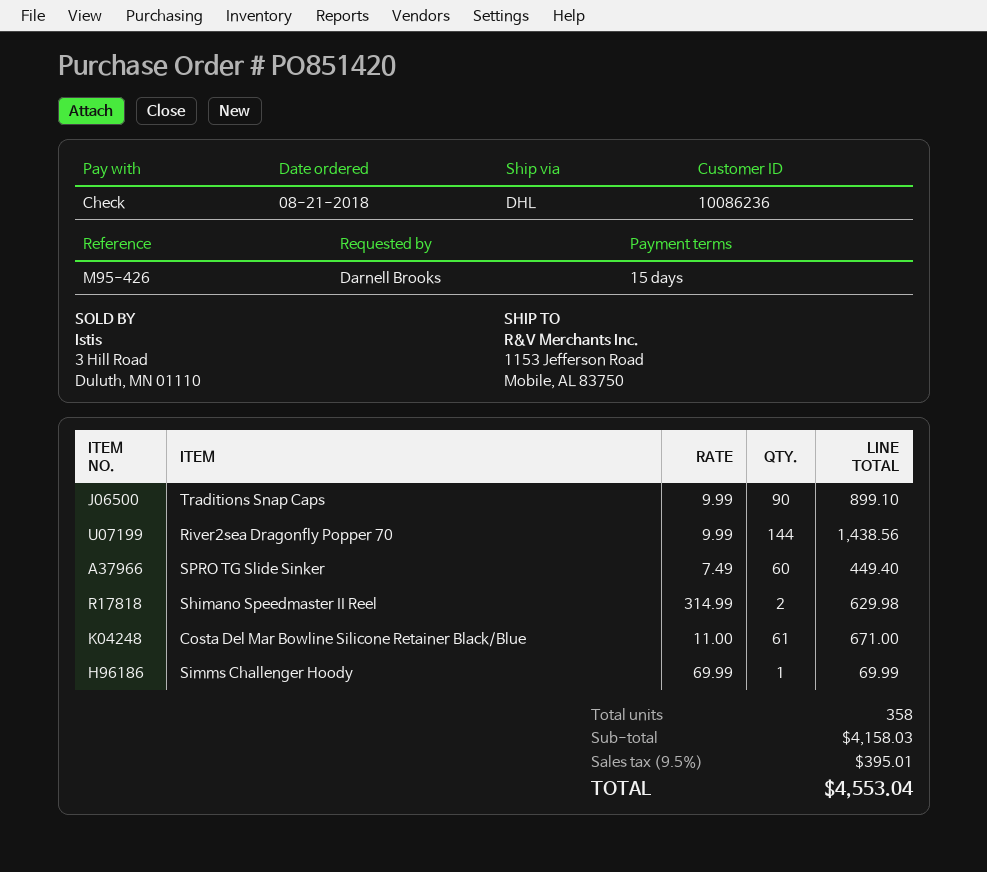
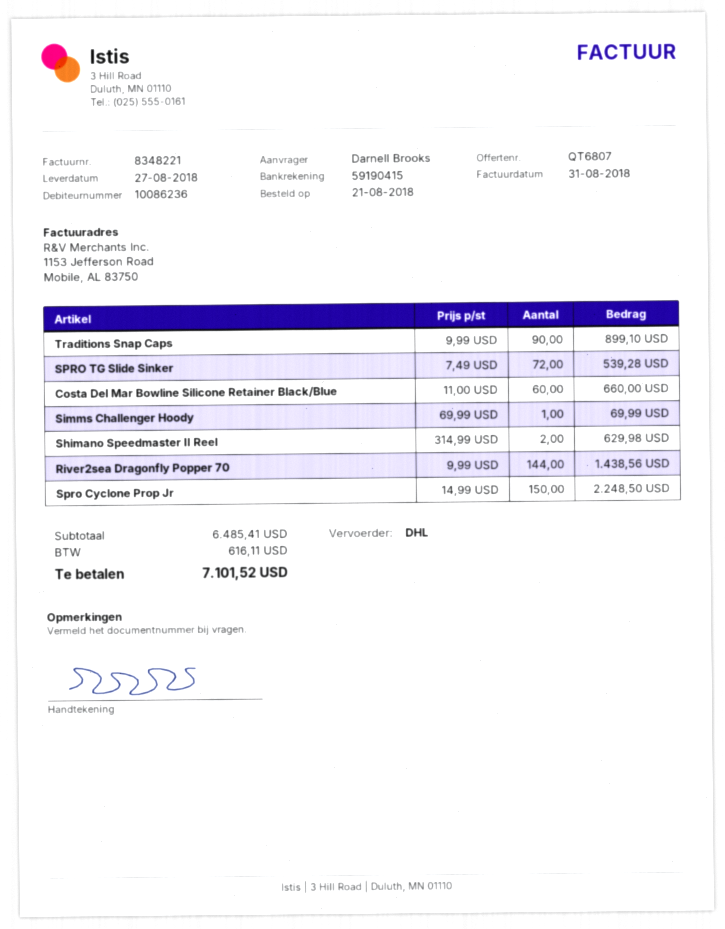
SPRO TG Slide Sinker: 60 x 7.49 = 449.40 -> 72 x 7.49 = 539.28
Costa Del Mar Bowline Silicone Retainer Black/Blue: 61 x 11.00 = 671.00 -> 60 x 11.00 = 660.00
Spro Cyclone Prop Jr: none -> 150 x 14.99 = 2248.50
subtotal: 4158.03 -> 6485.41
tax: 395.01 -> 616.11
total: 4553.04 -> 7101.52

